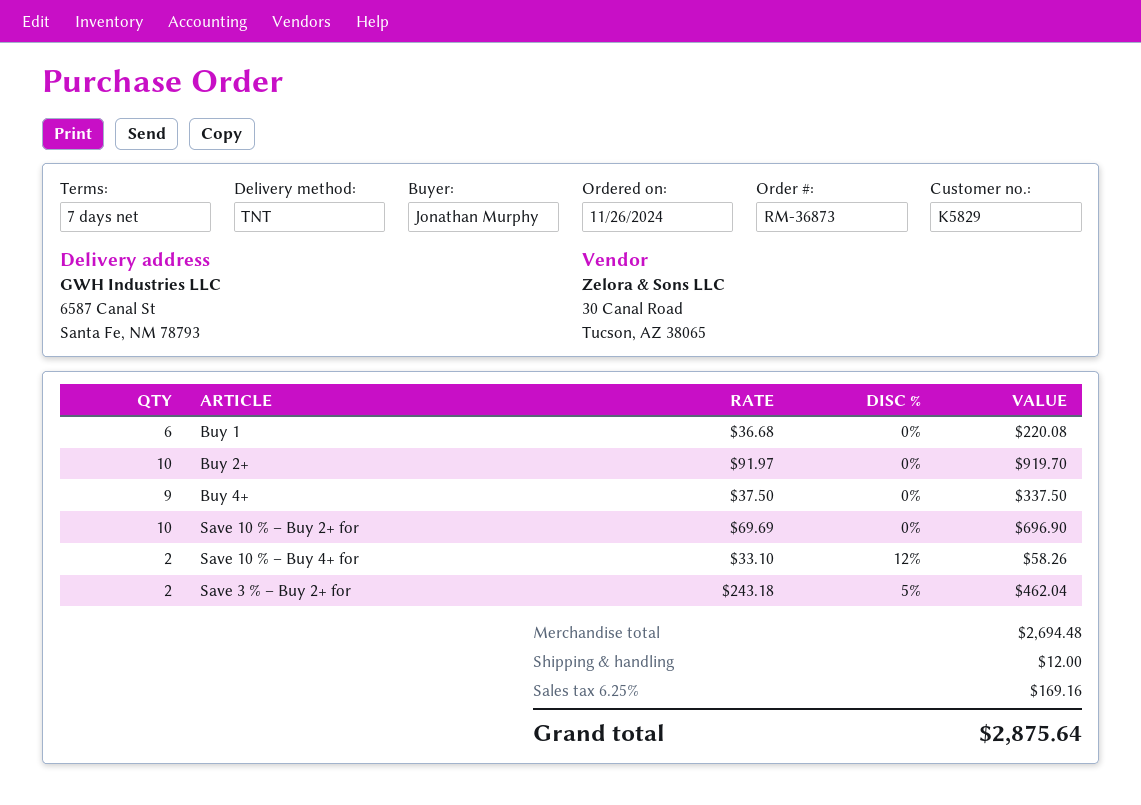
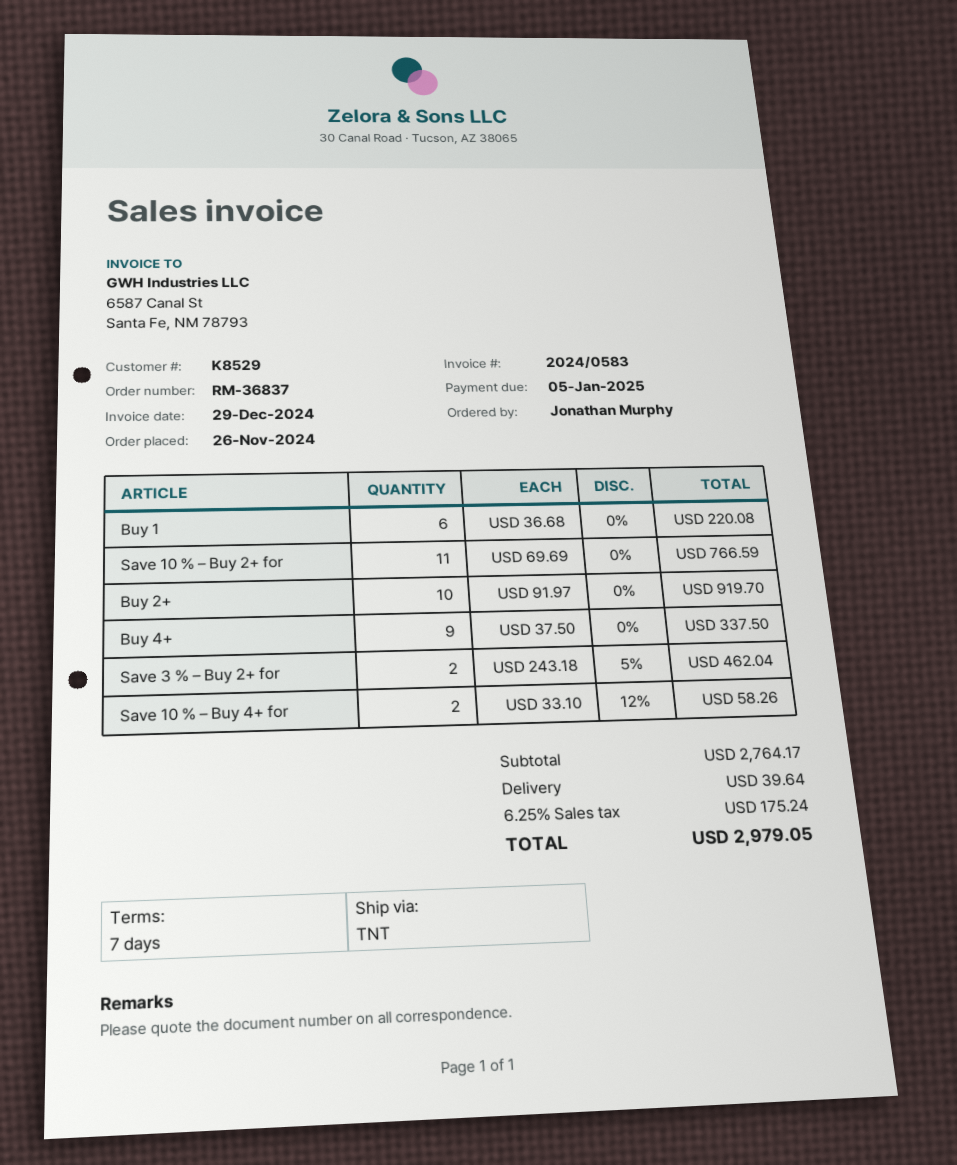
order number: RM-36873 -> RM-36837
customer number: K5829 -> K8529
Save 10 % – Buy 2+ for: 10 x 69.69 = 696.90 -> 11 x 69.69 = 766.59
subtotal: 2694.48 -> 2764.17
shipping: 12.00 -> 39.64
tax: 6.25% = 169.16 -> 6.25% = 175.24
total: 2875.64 -> 2979.05

